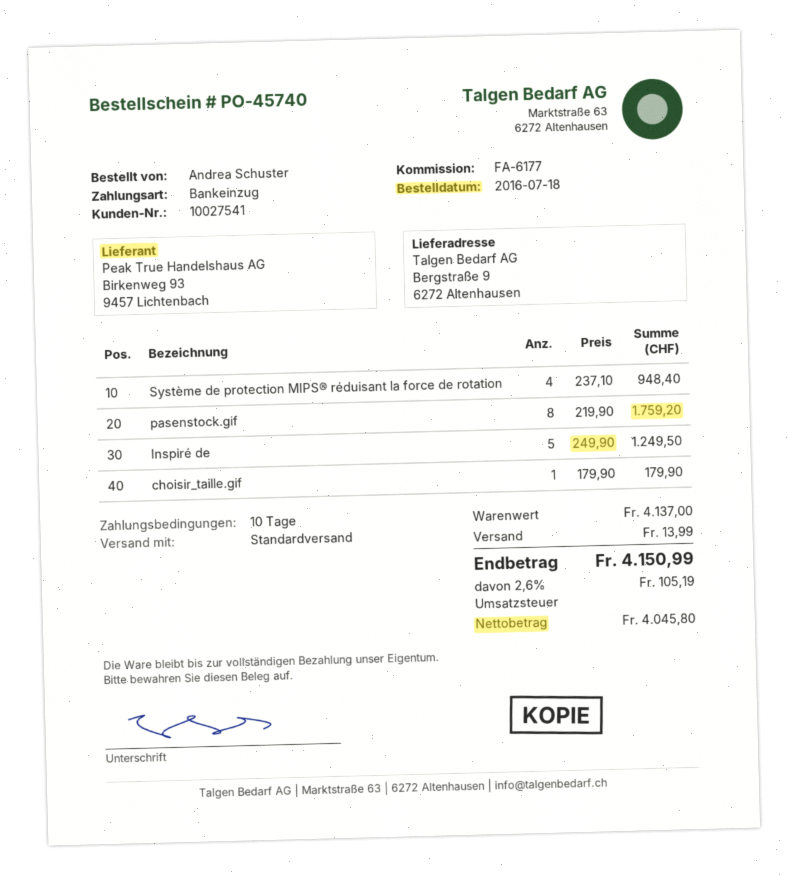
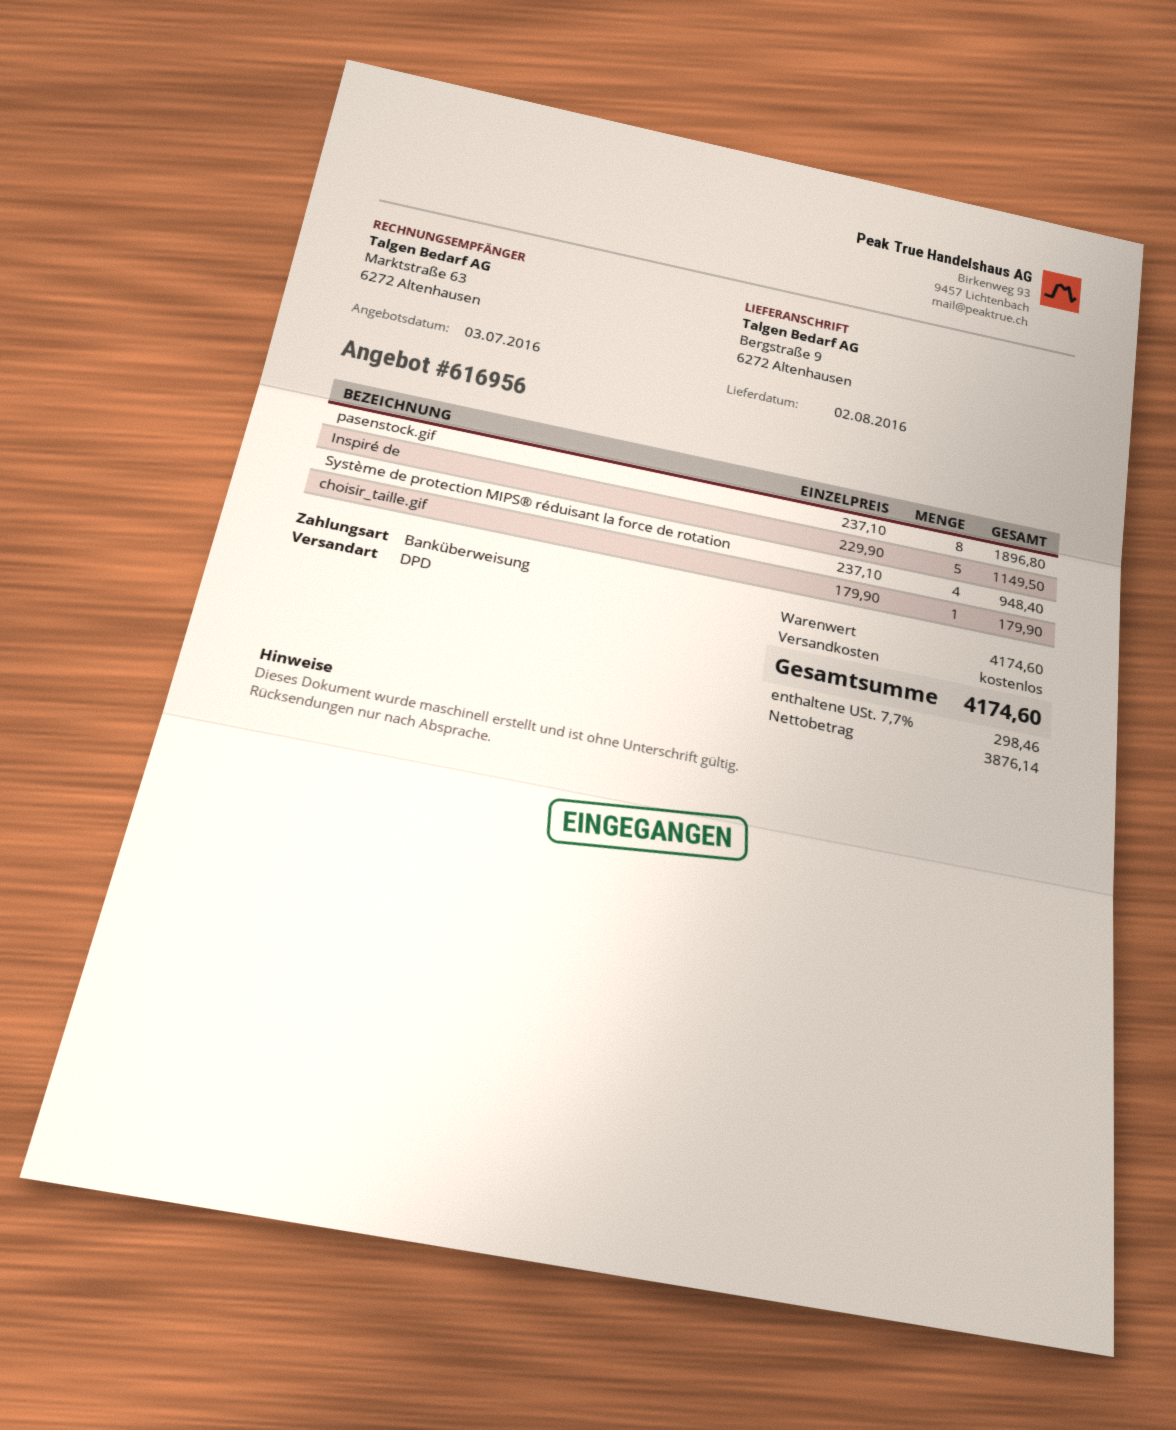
payment method: direct debit -> bank transfer
shipping method: standard -> DPD
pasenstock.gif: 8 x 219.90 = 1759.20 -> 8 x 237.10 = 1896.80
Inspiré de: 5 x 249.90 = 1249.50 -> 5 x 229.90 = 1149.50
subtotal: 4137.00 -> 4174.60
shipping: 13.99 -> 0.00
net: 4045.80 -> 3876.14
tax: 2.6% = 105.19 -> 7.7% = 298.46
total: 4150.99 -> 4174.60

